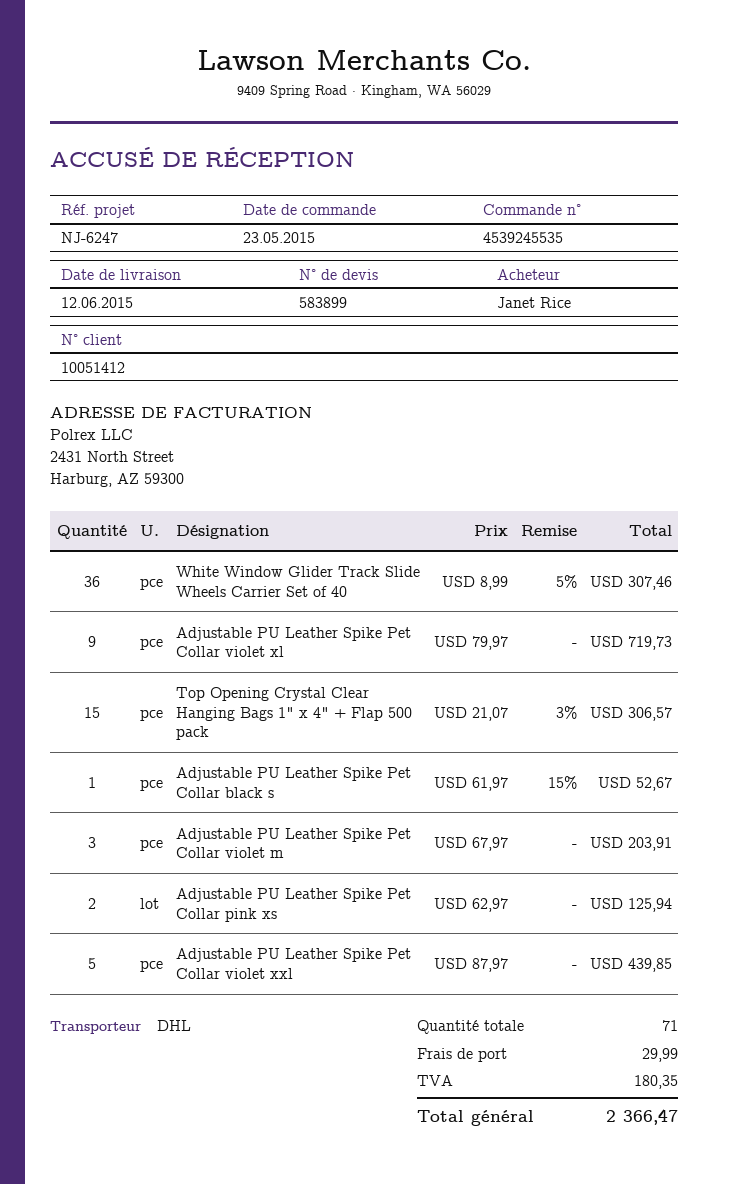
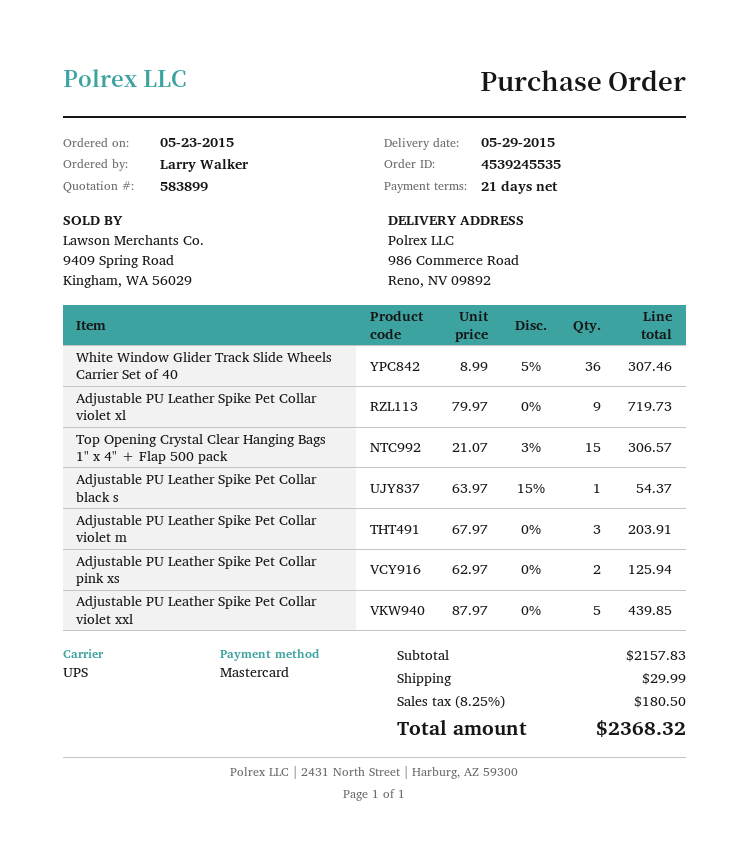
delivery date: 2015-06-12 -> 2015-05-29
ordered by: Janet Rice -> Larry Walker
shipping method: DHL -> UPS
Adjustable PU Leather Spike Pet Collar black s: 1 x 61.97 - 15% = 52.67 -> 1 x 63.97 - 15% = 54.37
tax: 180.35 -> 180.50
total: 2366.47 -> 2368.32

